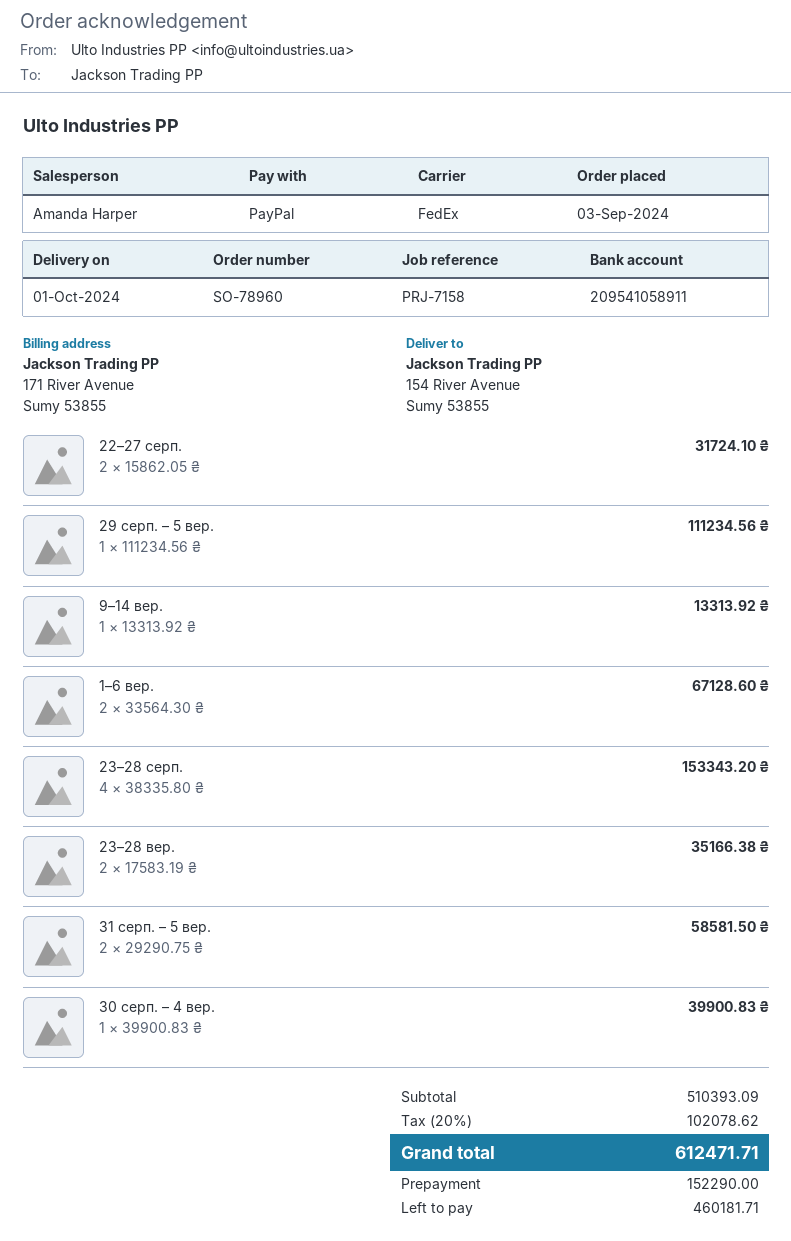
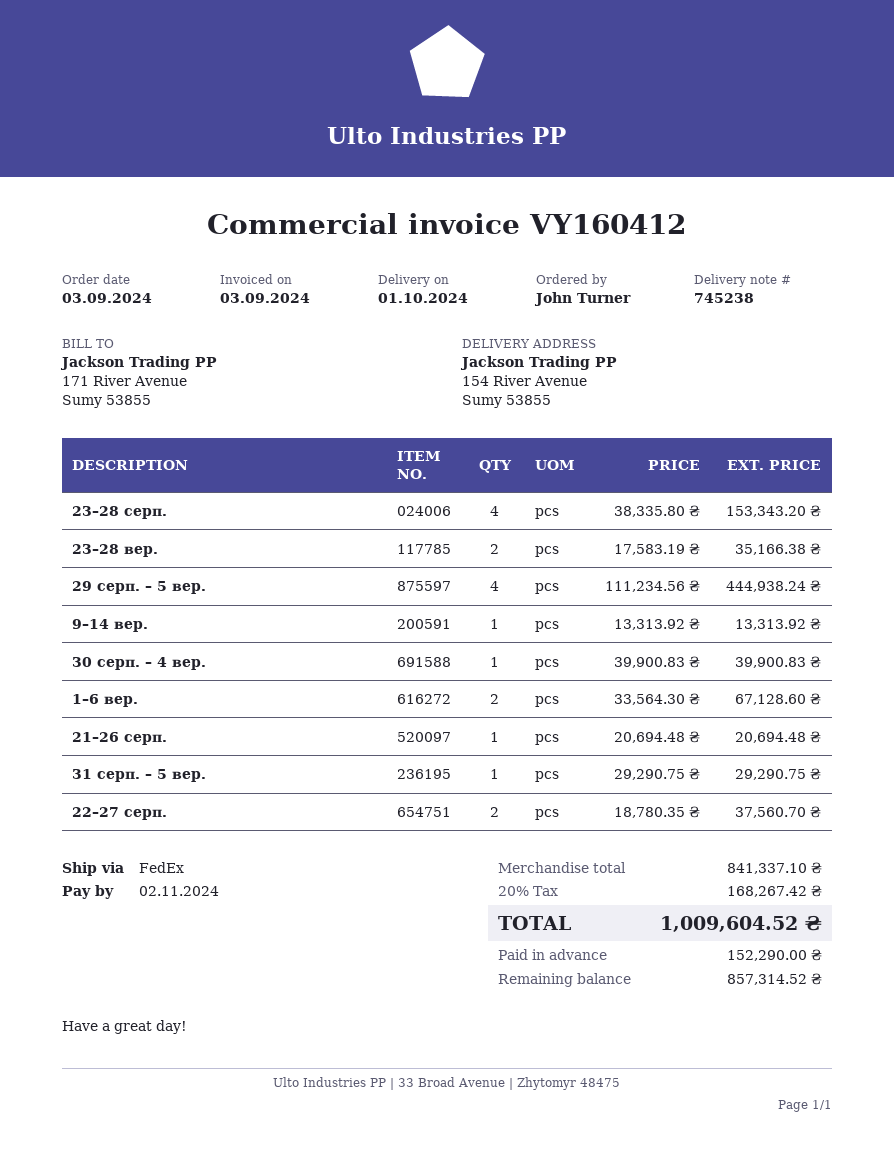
22–27 серп.: 2 x 15862.05 = 31724.10 -> 2 x 18780.35 = 37560.70
29 серп. – 5 вер.: 1 x 111234.56 = 111234.56 -> 4 x 111234.56 = 444938.24
31 серп. – 5 вер.: 2 x 29290.75 = 58581.50 -> 1 x 29290.75 = 29290.75
21–26 серп.: none -> 1 x 20694.48 = 20694.48
subtotal: 510393.09 -> 841337.10
tax: 20% = 102078.62 -> 20% = 168267.42
total: 612471.71 -> 1009604.52
balance: 460181.71 -> 857314.52

